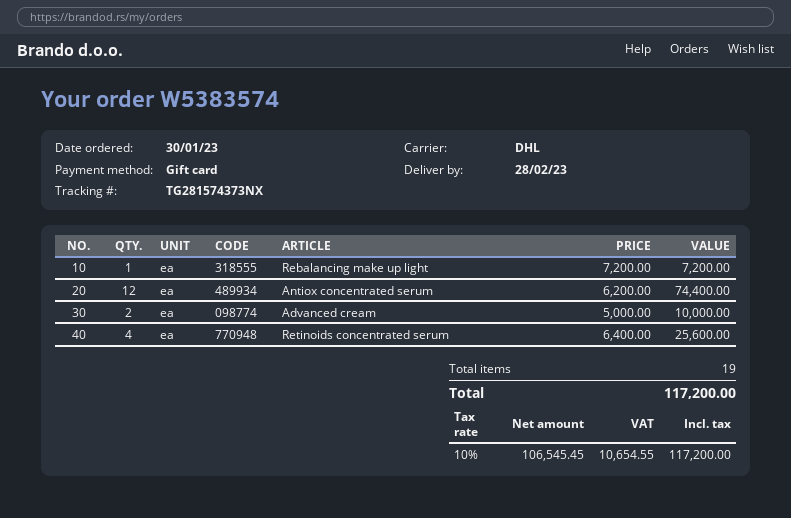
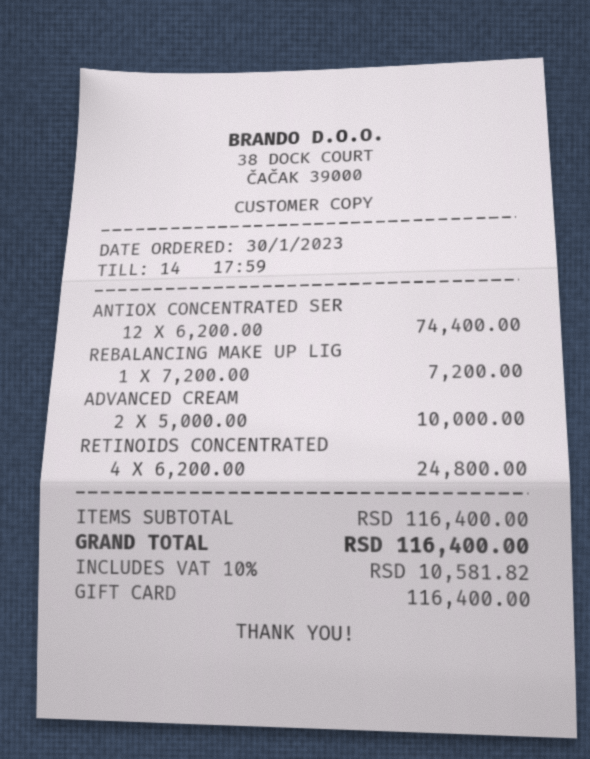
Retinoids concentrated serum: 4 x 6400.00 = 25600.00 -> 4 x 6200.00 = 24800.00
tax: 10% = 10654.55 -> 10% = 10581.82
total: 117200.00 -> 116400.00

